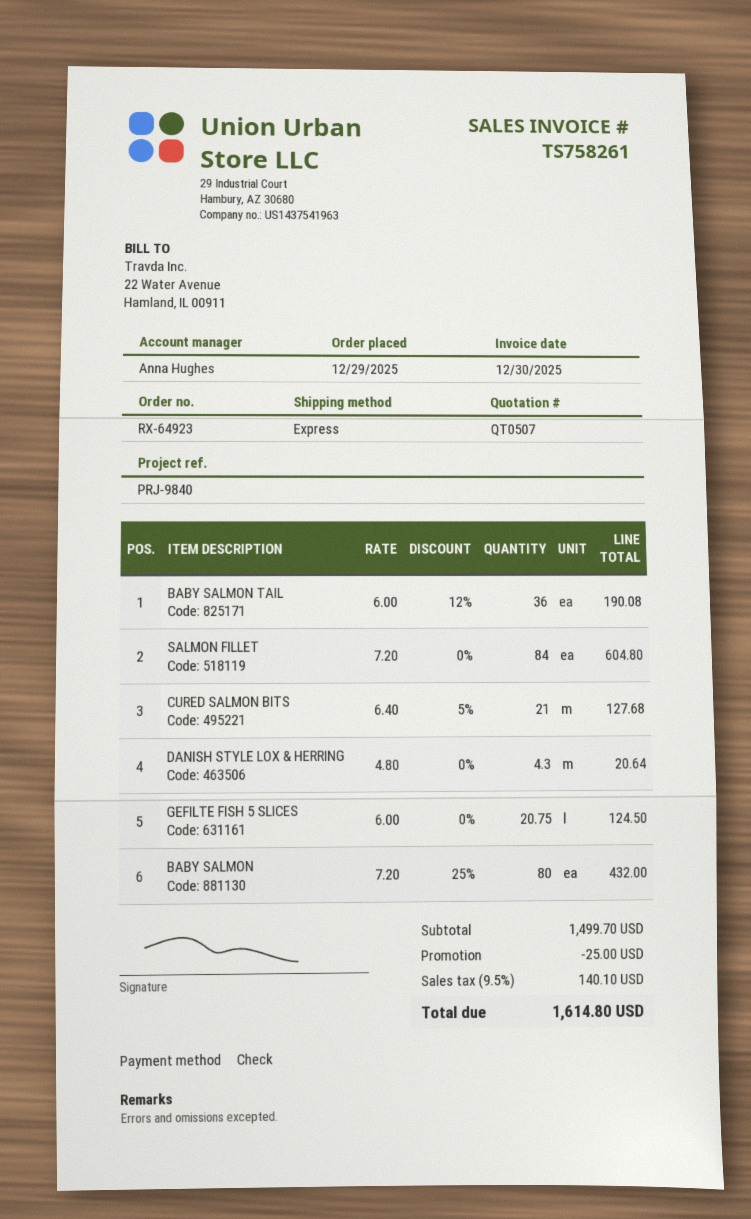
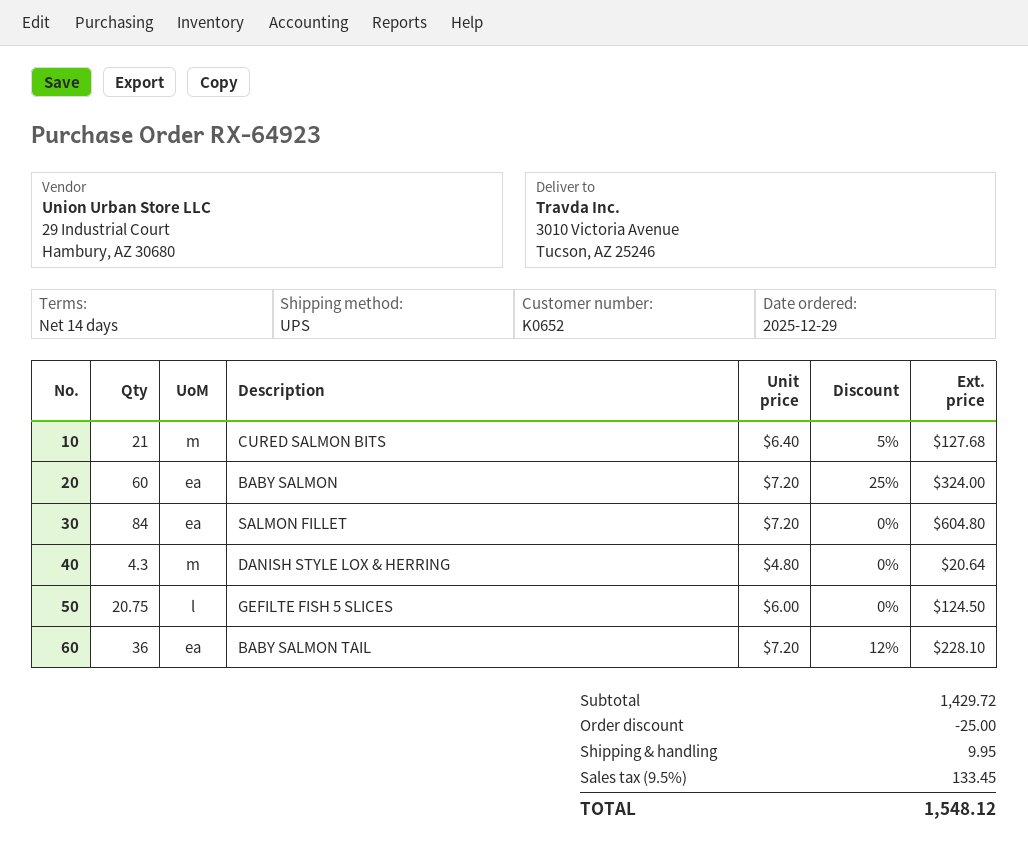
shipping method: express -> UPS
BABY SALMON TAIL: 36 x 6.00 - 12% = 190.08 -> 36 x 7.20 - 12% = 228.10
BABY SALMON: 80 x 7.20 - 25% = 432.00 -> 60 x 7.20 - 25% = 324.00
subtotal: 1499.70 -> 1429.72
shipping: none -> 9.95
tax: 9.5% = 140.10 -> 9.5% = 133.45
total: 1614.80 -> 1548.12

